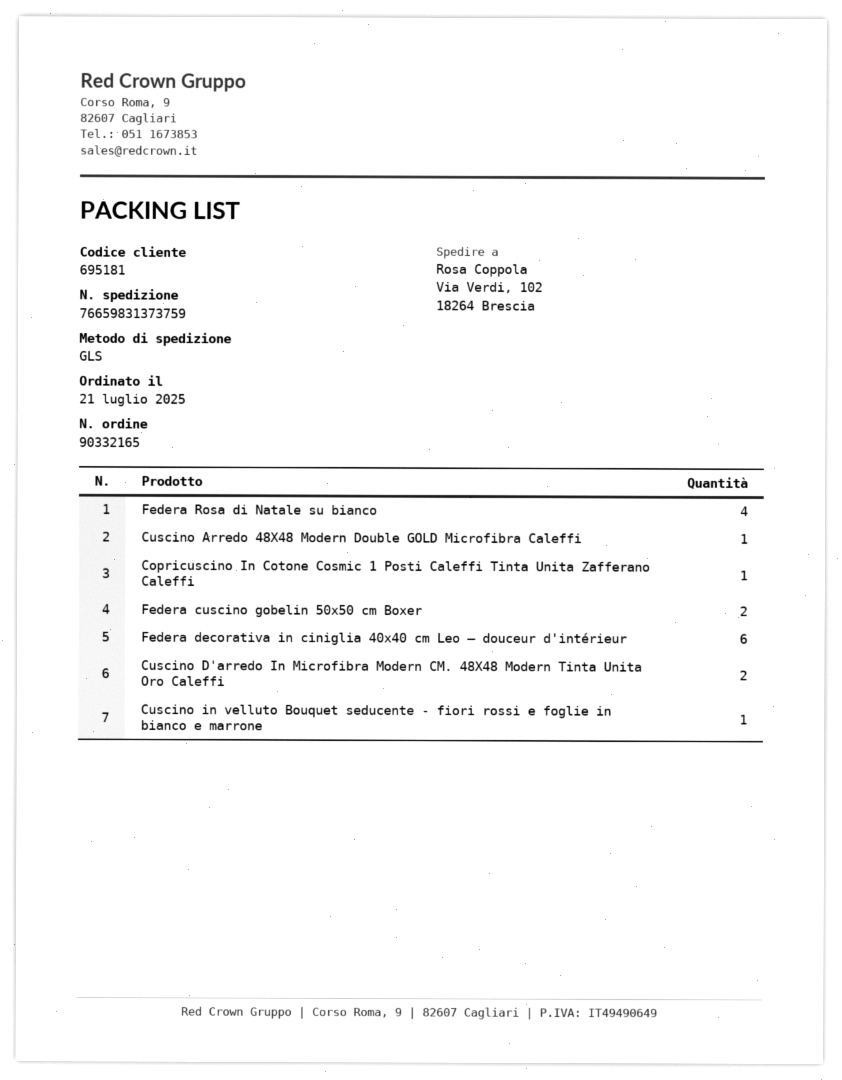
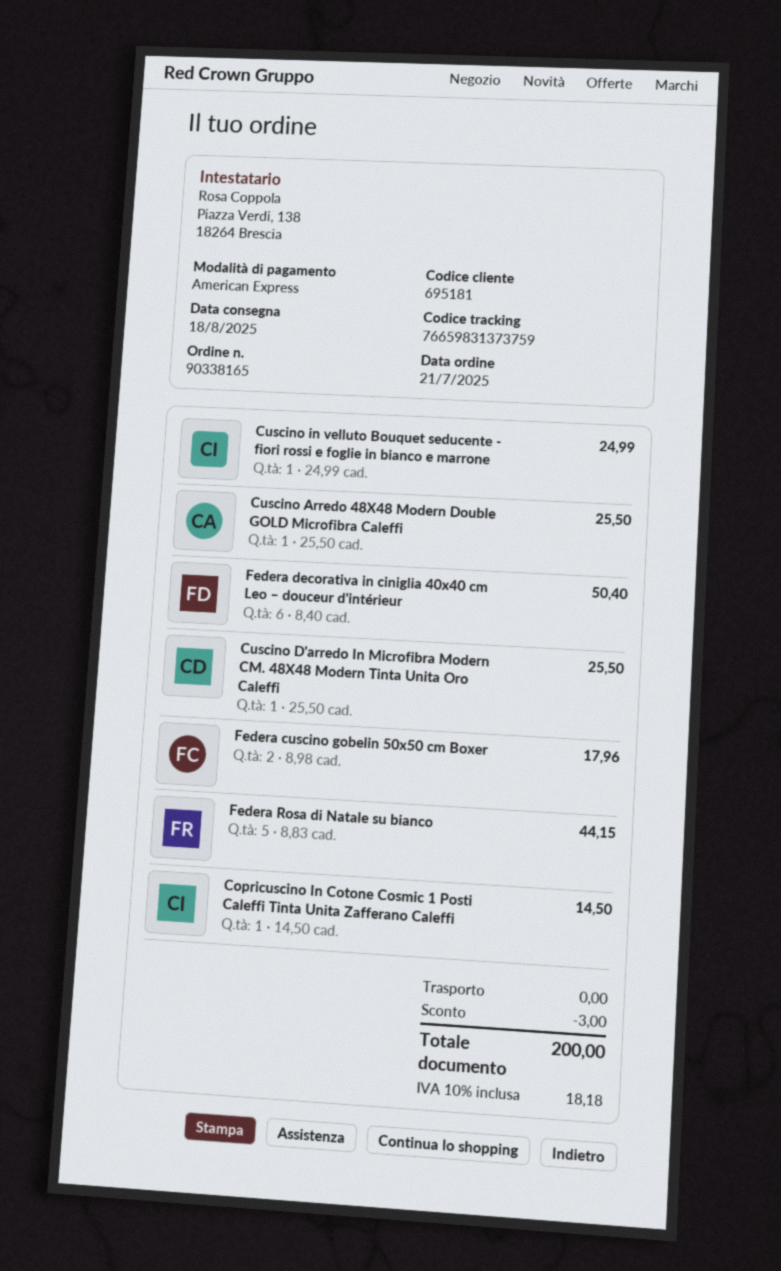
order number: 90332165 -> 90338165
Federa Rosa di Natale su bianco: 4 -> 5
Cuscino D'arredo In Microfibra Modern CM. 48X48 Modern Tinta Unita Oro Caleffi: 2 -> 1

